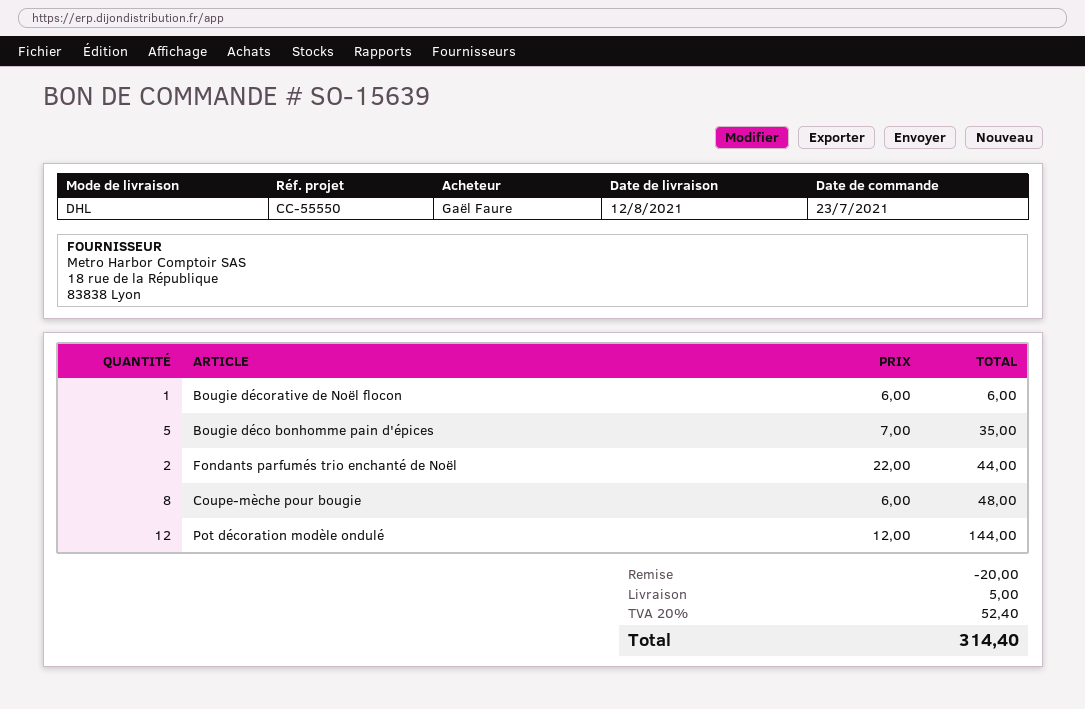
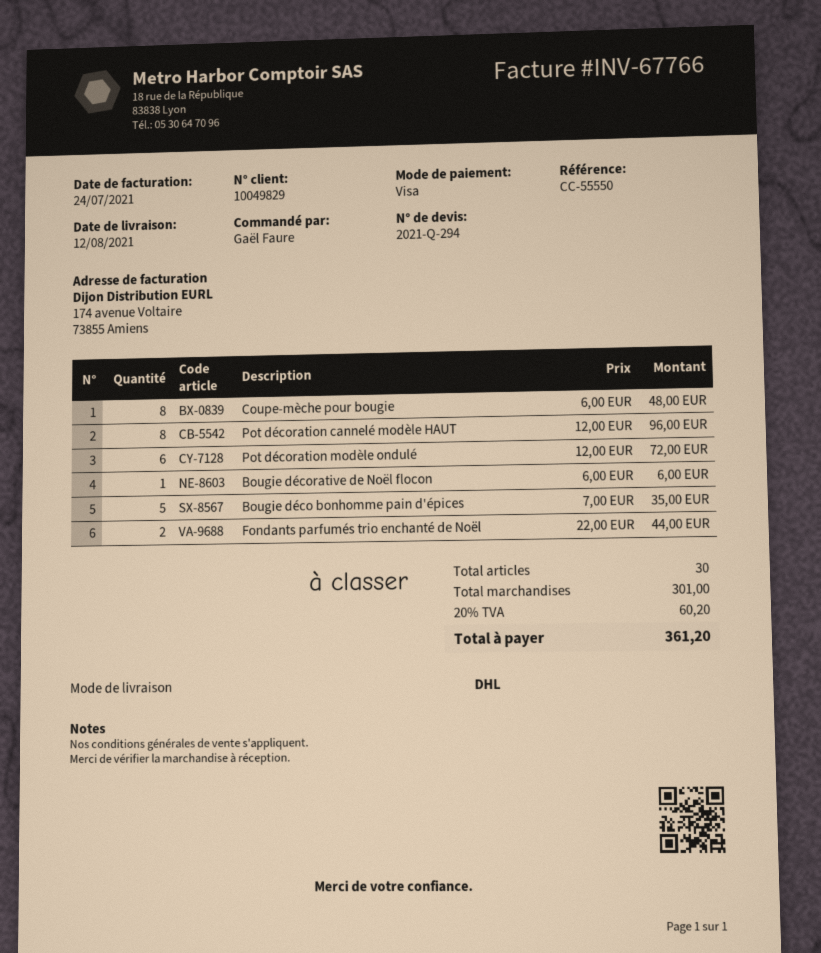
Pot décoration modèle ondulé: 12 x 12.00 = 144.00 -> 6 x 12.00 = 72.00
Pot décoration cannelé modèle HAUT: none -> 8 x 12.00 = 96.00
discount: 20.00 -> none
shipping: 5.00 -> none
tax: 20% = 52.40 -> 20% = 60.20
total: 314.40 -> 361.20

